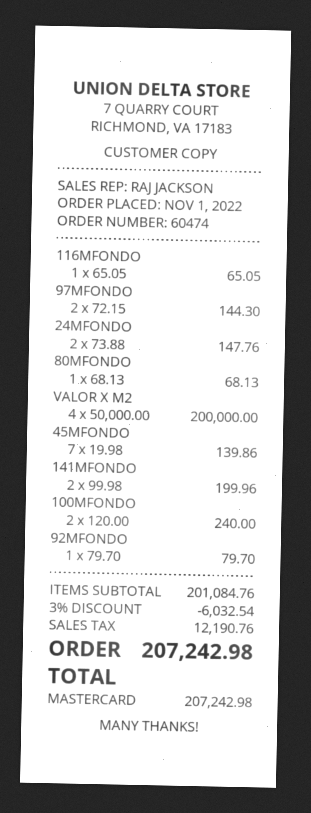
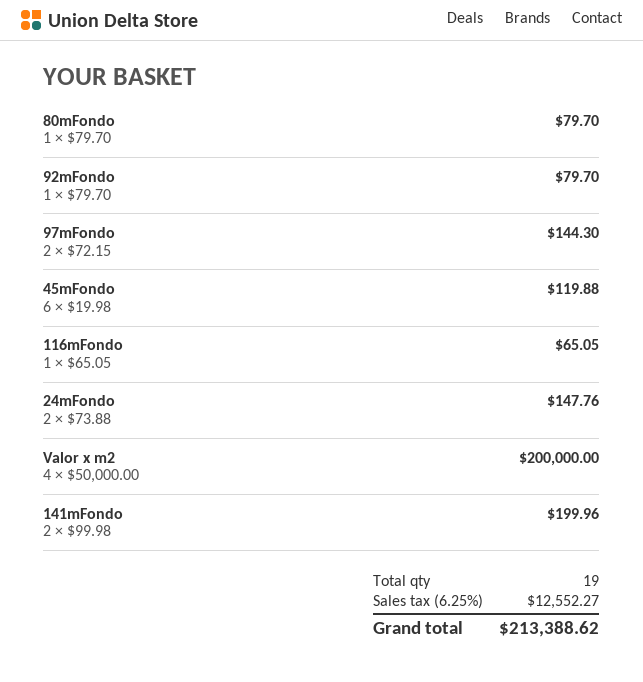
80MFONDO: 1 x 68.13 = 68.13 -> 1 x 79.70 = 79.70
45MFONDO: 7 x 19.98 = 139.86 -> 6 x 19.98 = 119.88
100MFONDO: 2 x 120.00 = 240.00 -> none
discount: 3% = 6032.54 -> none
tax: 12190.76 -> 12552.27
total: 207242.98 -> 213388.62

